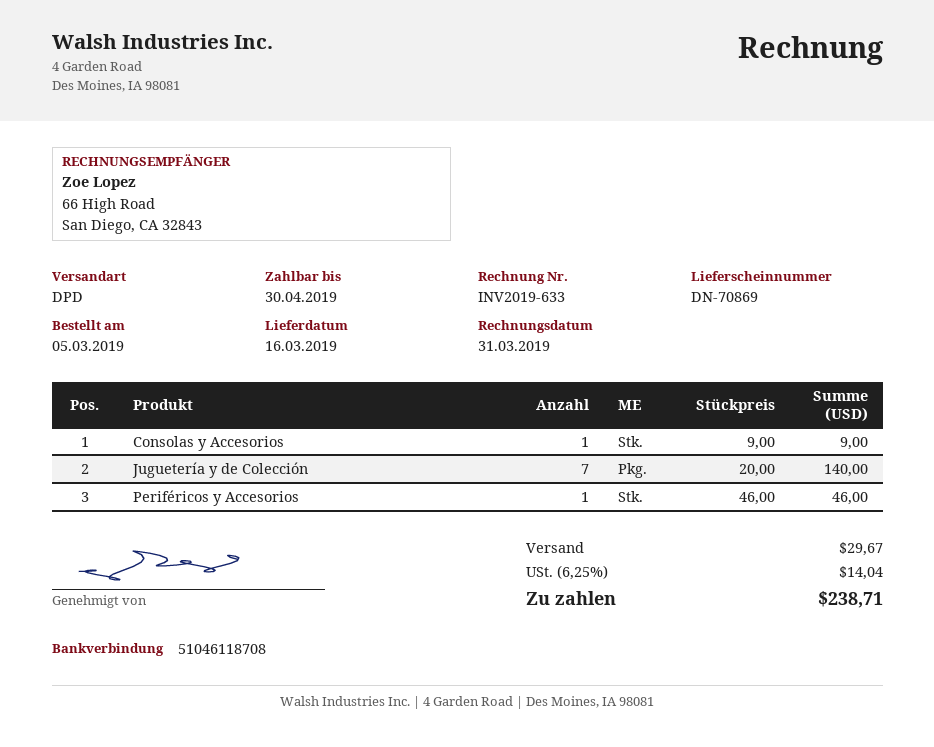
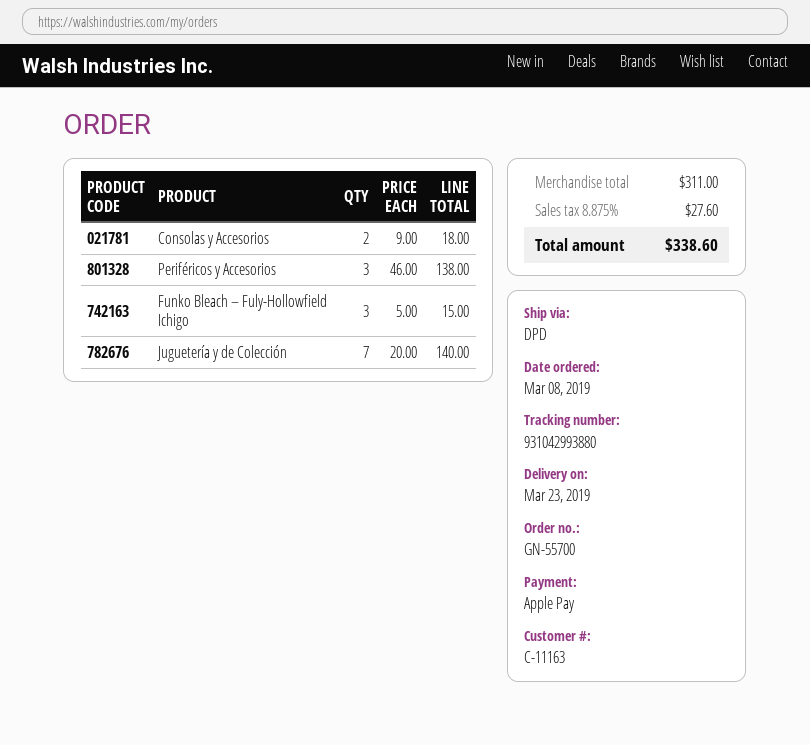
order date: 2019-03-05 -> 2019-03-08
delivery date: 2019-03-16 -> 2019-03-23
Consolas y Accesorios: 1 x 9.00 = 9.00 -> 2 x 9.00 = 18.00
Periféricos y Accesorios: 1 x 46.00 = 46.00 -> 3 x 46.00 = 138.00
Funko Bleach – Fuly-Hollowfield Ichigo: none -> 3 x 5.00 = 15.00
shipping: 29.67 -> none
tax: 6.25% = 14.04 -> 8.875% = 27.60
total: 238.71 -> 338.60

